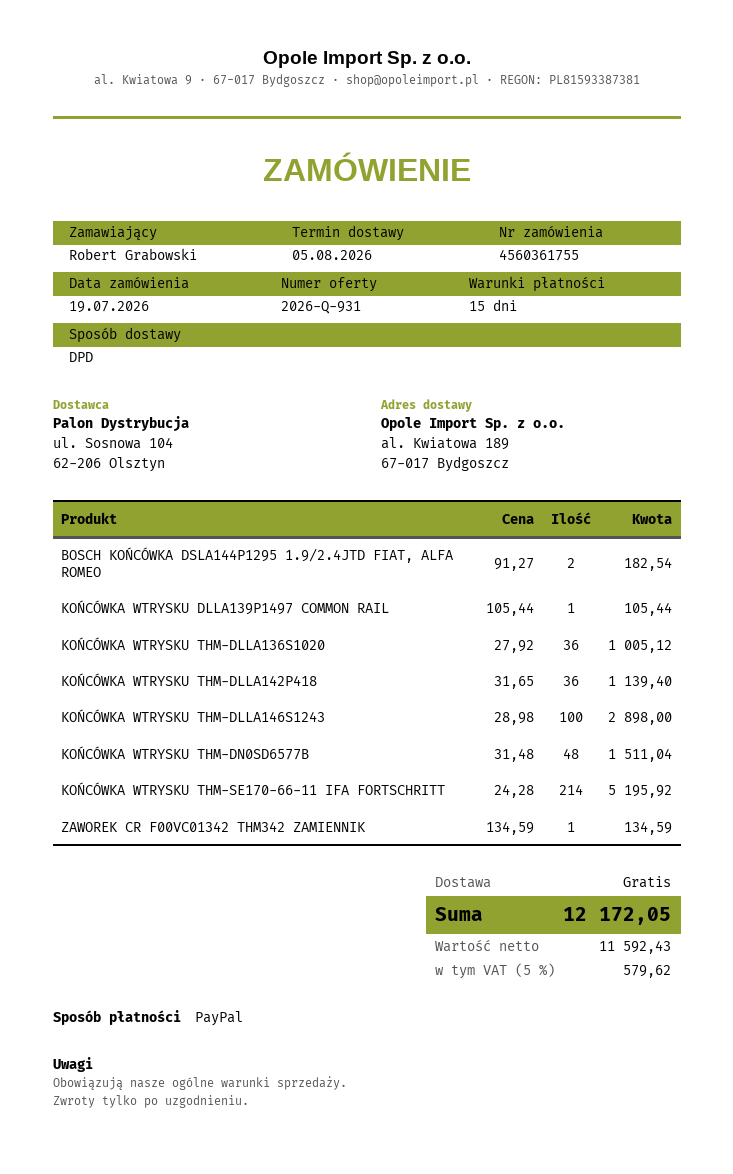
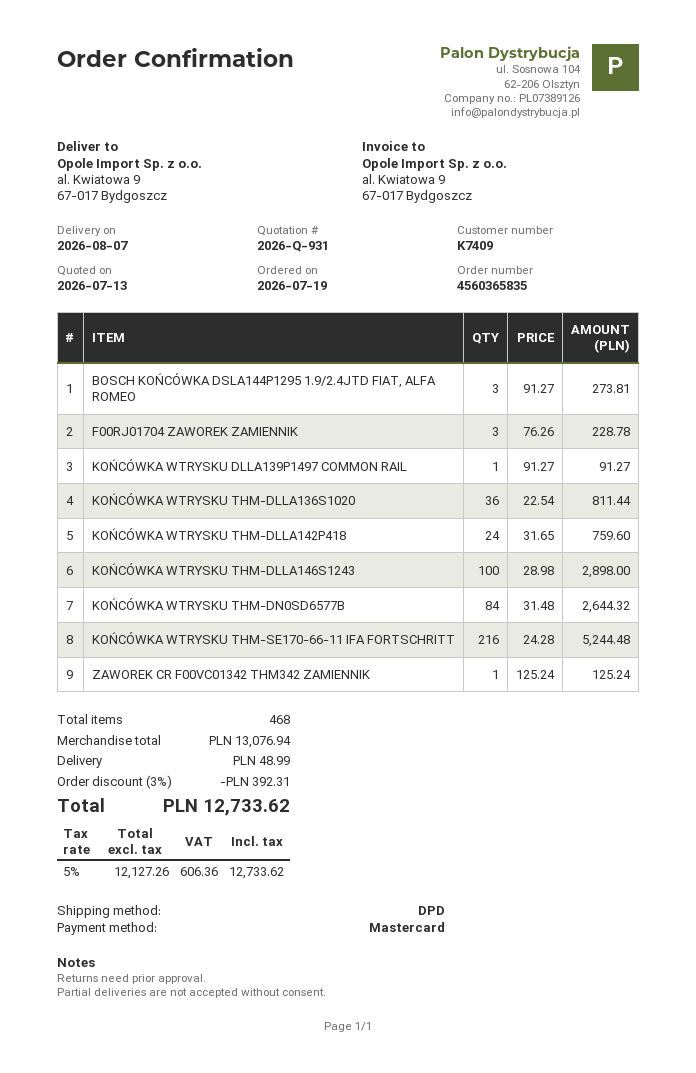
order number: 4560361755 -> 4560365835
delivery date: 2026-08-05 -> 2026-08-07
payment method: PayPal -> Mastercard
ship to: al. Kwiatowa 189, 67-017 Bydgoszcz -> al. Kwiatowa 9, 67-017 Bydgoszcz
BOSCH KOŃCÓWKA DSLA144P1295 1.9/2.4JTD FIAT, ALFA ROMEO: 2 x 91.27 = 182.54 -> 3 x 91.27 = 273.81
KOŃCÓWKA WTRYSKU DLLA139P1497 COMMON RAIL: 1 x 105.44 = 105.44 -> 1 x 91.27 = 91.27
KOŃCÓWKA WTRYSKU THM-DLLA136S1020: 36 x 27.92 = 1005.12 -> 36 x 22.54 = 811.44
KOŃCÓWKA WTRYSKU THM-DLLA142P418: 36 x 31.65 = 1139.40 -> 24 x 31.65 = 759.60
KOŃCÓWKA WTRYSKU THM-DN0SD6577B: 48 x 31.48 = 1511.04 -> 84 x 31.48 = 2644.32
KOŃCÓWKA WTRYSKU THM-SE170-66-11 IFA FORTSCHRITT: 214 x 24.28 = 5195.92 -> 216 x 24.28 = 5244.48
ZAWOREK CR F00VC01342 THM342 ZAMIENNIK: 1 x 134.59 = 134.59 -> 1 x 125.24 = 125.24
F00RJ01704 ZAWOREK ZAMIENNIK: none -> 3 x 76.26 = 228.78
discount: none -> 3% = 392.31
shipping: 0.00 -> 48.99
net: 11592.43 -> 12127.26
tax: 5% = 579.62 -> 5% = 606.36
total: 12172.05 -> 12733.62

